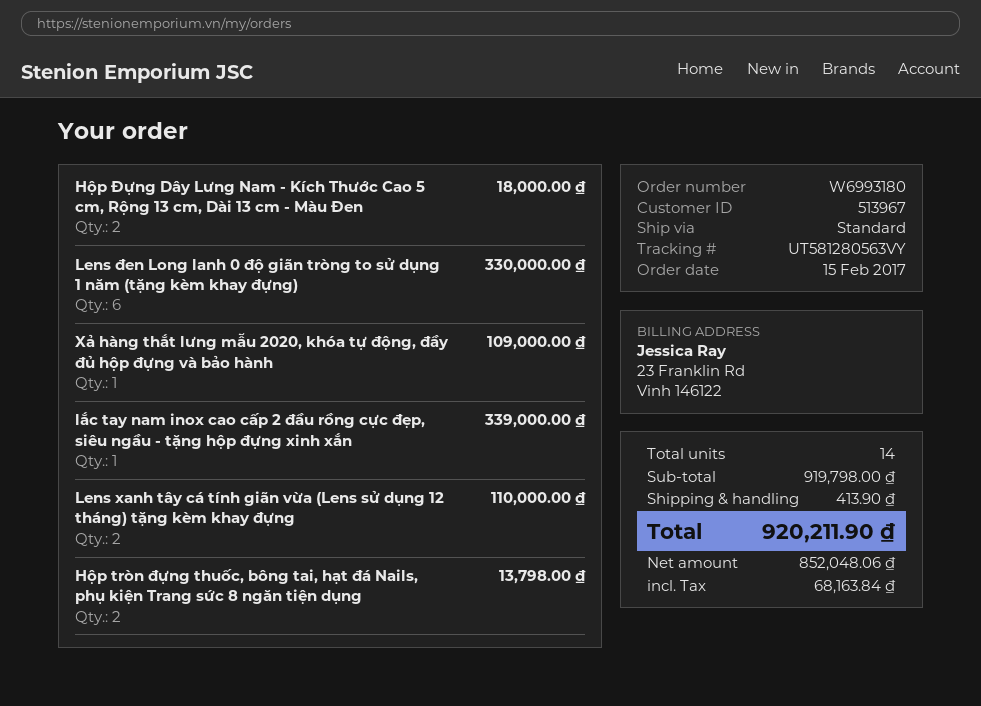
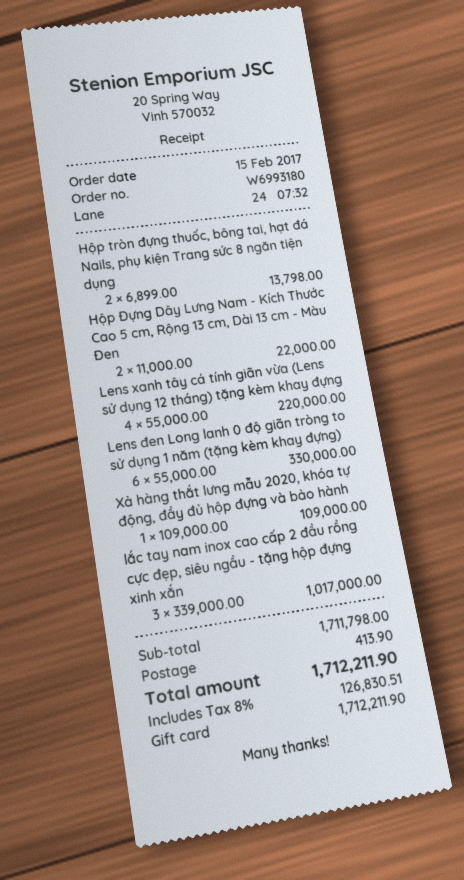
Hộp Đựng Dây Lưng Nam - Kích Thước Cao 5 cm, Rộng 13 cm, Dài 13 cm - Màu Đen: 2 for 18000.00 -> 2 for 22000.00
lắc tay nam inox cao cấp 2 đầu rồng cực đẹp, siêu ngầu - tặng hộp đựng xinh xắn: 1 for 339000.00 -> 3 for 1017000.00
Lens xanh tây cá tính giãn vừa (Lens sử dụng 12 tháng) tặng kèm khay đựng: 2 for 110000.00 -> 4 for 220000.00
subtotal: 919798.00 -> 1711798.00
tax: 68163.84 -> 126830.51
total: 920211.90 -> 1712211.90

